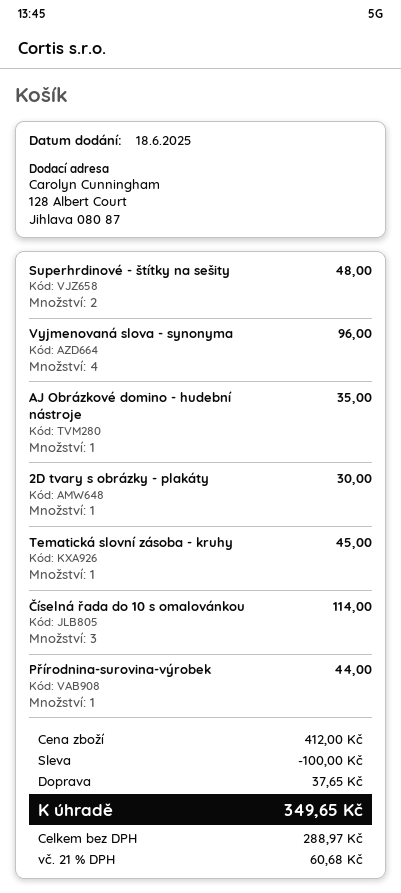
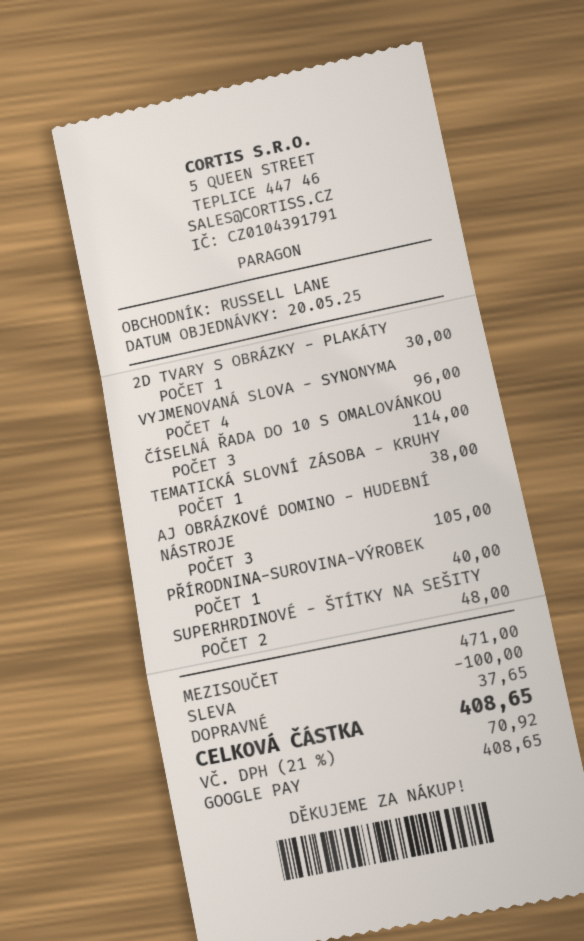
AJ Obrázkové domino - hudební nástroje: 1 for 35.00 -> 3 for 105.00
Tematická slovní zásoba - kruhy: 1 for 45.00 -> 1 for 38.00
Přírodnina-surovina-výrobek: 1 for 44.00 -> 1 for 40.00
subtotal: 412.00 -> 471.00
tax: 21% = 60.68 -> 21% = 70.92
total: 349.65 -> 408.65

